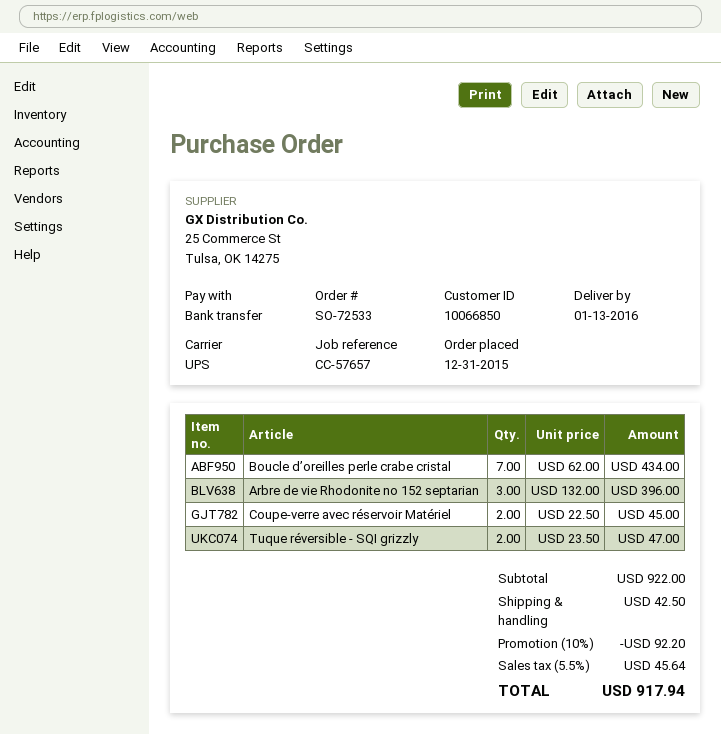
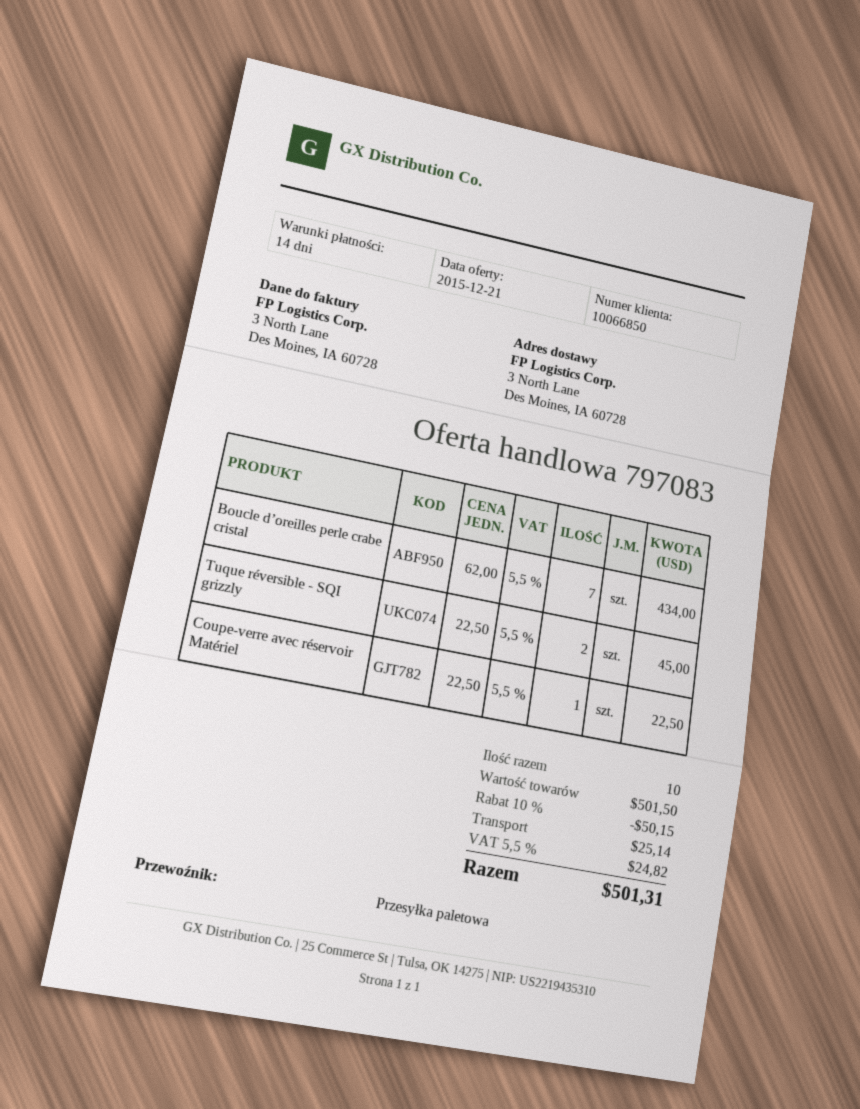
shipping method: UPS -> pallet freight
Arbre de vie Rhodonite no 152 septarian: 3 x 132.00 = 396.00 -> none
Coupe-verre avec réservoir Matériel: 2 x 22.50 = 45.00 -> 1 x 22.50 = 22.50
Tuque réversible - SQI grizzly: 2 x 23.50 = 47.00 -> 2 x 22.50 = 45.00
subtotal: 922.00 -> 501.50
discount: 10% = 92.20 -> 10% = 50.15
shipping: 42.50 -> 25.14
tax: 5.5% = 45.64 -> 5.5% = 24.82
total: 917.94 -> 501.31

